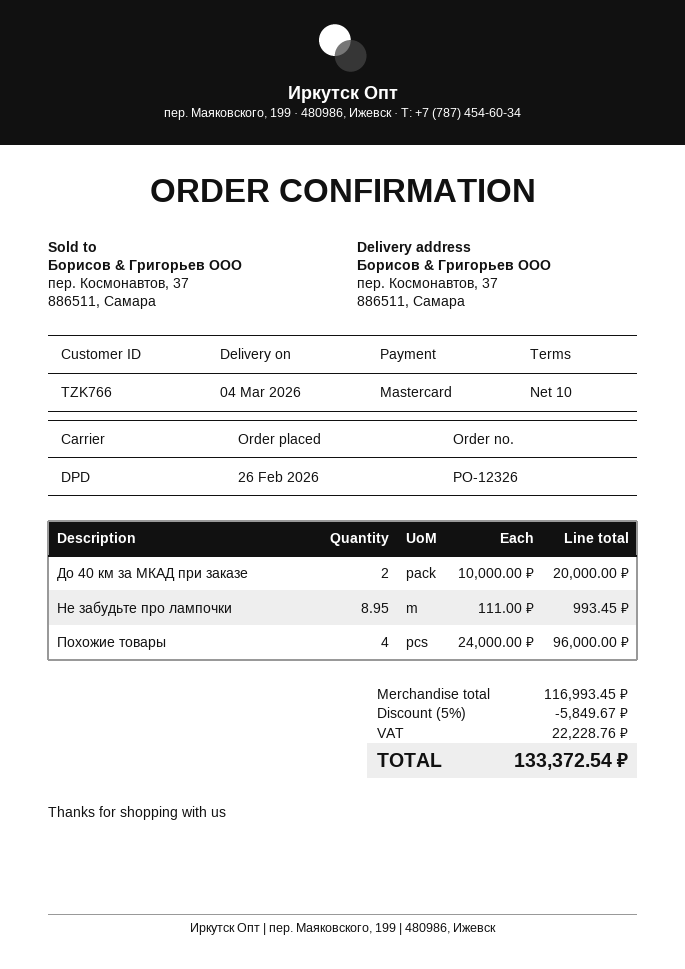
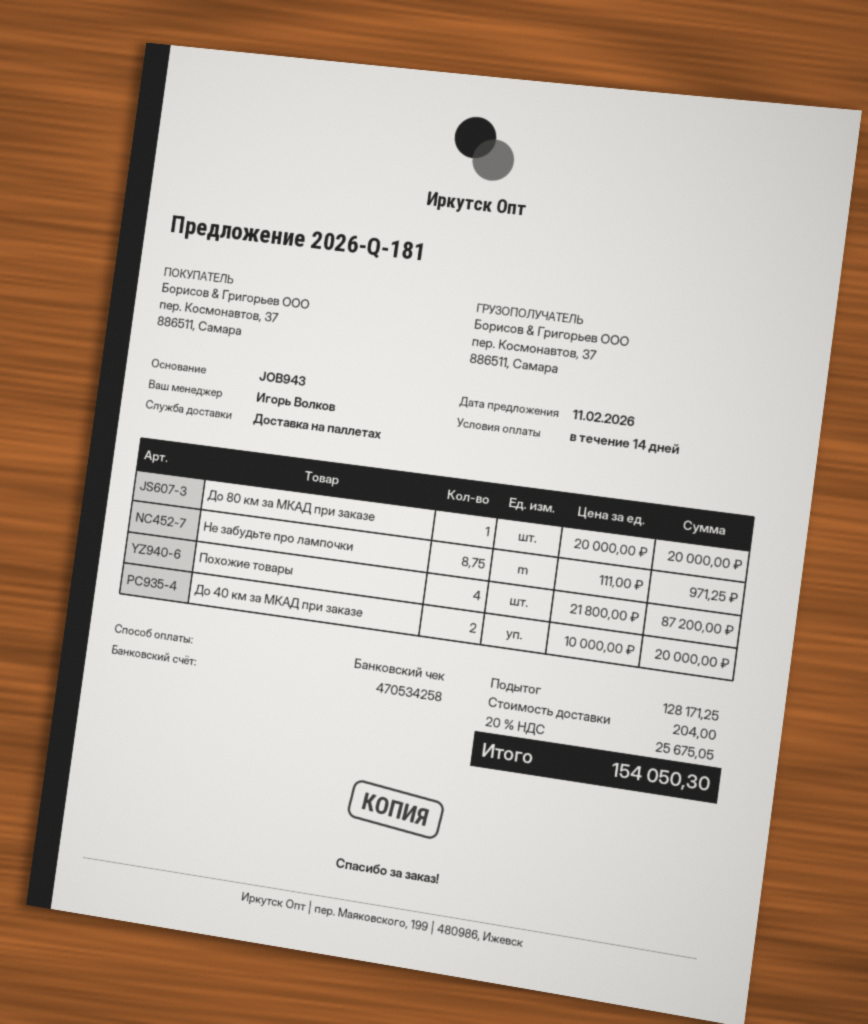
payment terms: 10 days -> 14 days
payment method: Mastercard -> cheque
shipping method: DPD -> pallet freight
Не забудьте про лампочки: 8.95 x 111.00 = 993.45 -> 8.75 x 111.00 = 971.25
Похожие товары: 4 x 24000.00 = 96000.00 -> 4 x 21800.00 = 87200.00
До 80 км за МКАД при заказе: none -> 1 x 20000.00 = 20000.00
subtotal: 116993.45 -> 128171.25
discount: 5% = 5849.67 -> none
shipping: none -> 204.00
tax: 22228.76 -> 25675.05
total: 133372.54 -> 154050.30

